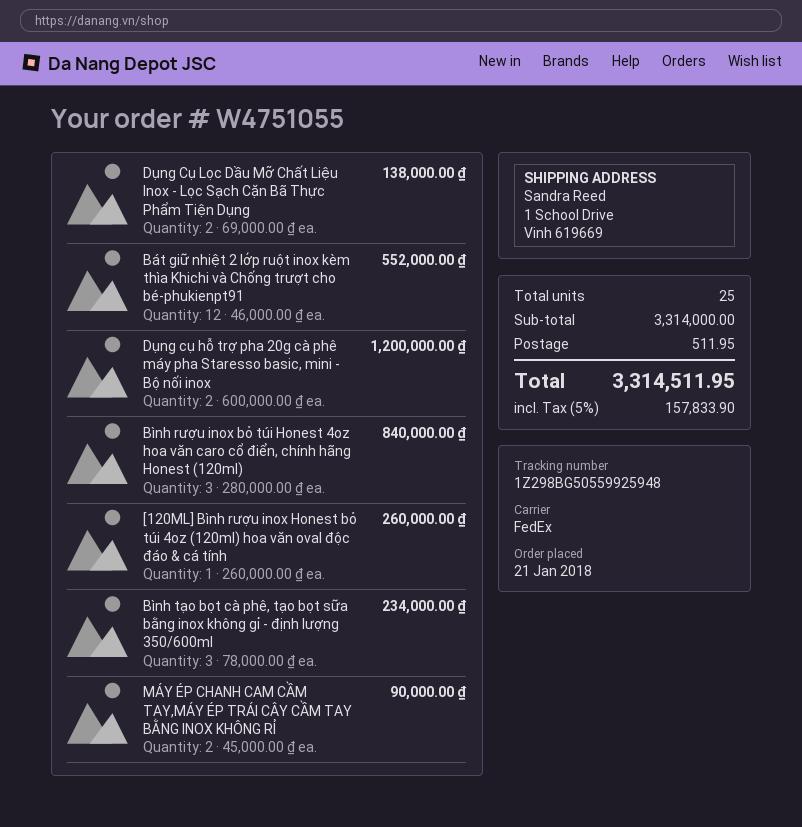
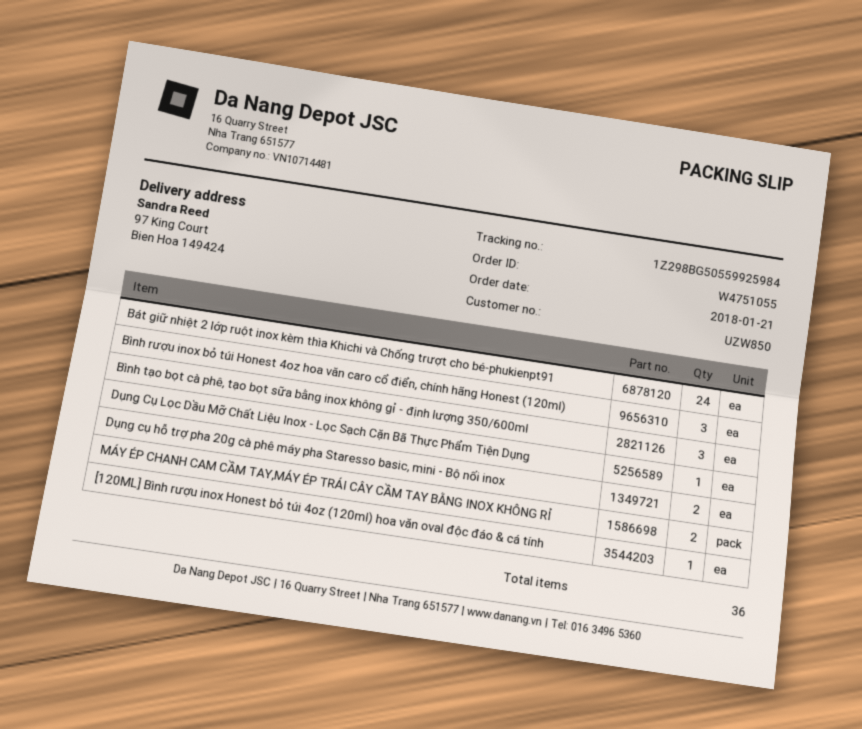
tracking number: 1Z298BG50559925948 -> 1Z298BG50559925984
ship to: 1 School Drive, Vinh 619669 -> 97 King Court, Bien Hoa 149424
Dụng Cụ Lọc Dầu Mỡ Chất Liệu Inox - Lọc Sạch Cặn Bã Thực Phẩm Tiện Dụng: 2 -> 1
Bát giữ nhiệt 2 lớp ruột inox kèm thìa Khichi và Chống trượt cho bé-phukienpt91: 12 -> 24
total quantity: 25 -> 36

